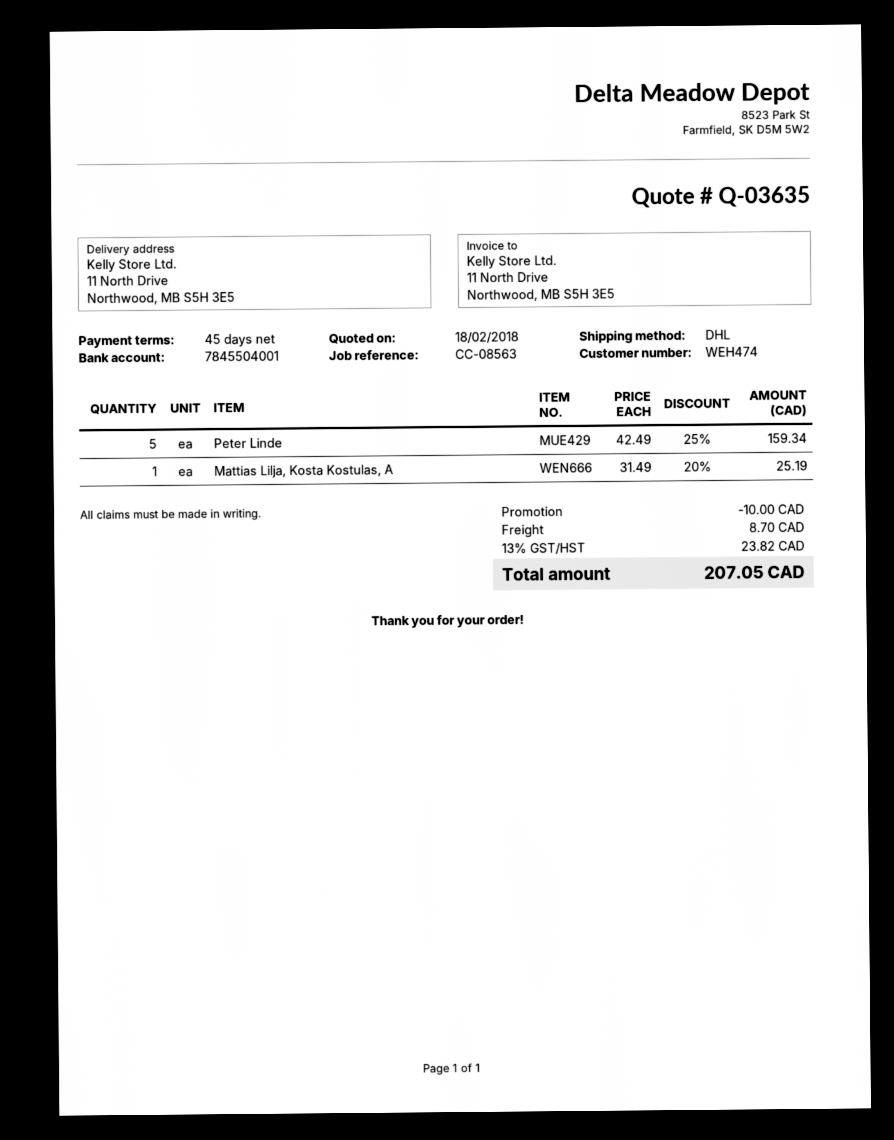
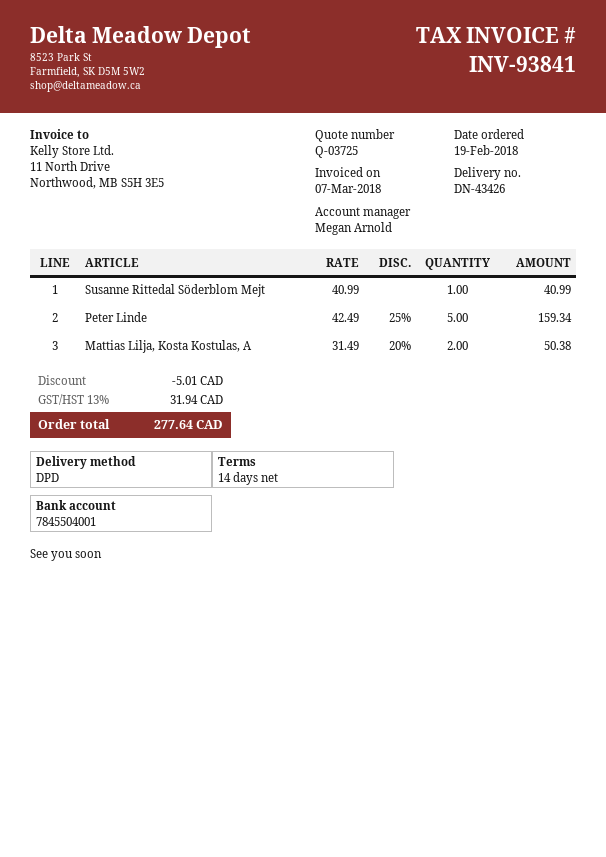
quote number: Q-03635 -> Q-03725
payment terms: 45 days -> 14 days
shipping method: DHL -> DPD
Mattias Lilja, Kosta Kostulas, A: 1 x 31.49 - 20% = 25.19 -> 2 x 31.49 - 20% = 50.38
Susanne Rittedal Söderblom Mejt: none -> 1 x 40.99 = 40.99
discount: 10.00 -> 5.01
shipping: 8.70 -> none
tax: 13% = 23.82 -> 13% = 31.94
total: 207.05 -> 277.64

